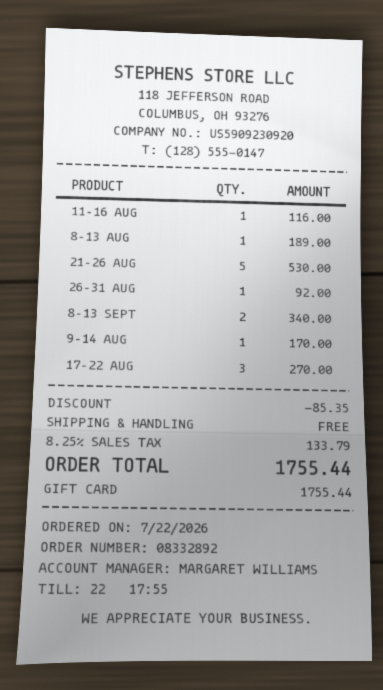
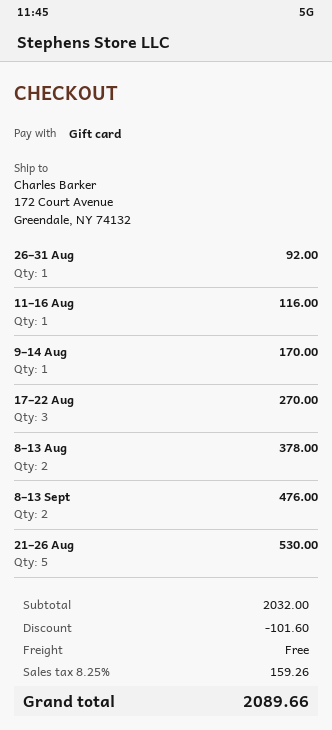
8–13 AUG: 1 for 189.00 -> 2 for 378.00
8–13 SEPT: 2 for 340.00 -> 2 for 476.00
discount: 85.35 -> 101.60
tax: 8.25% = 133.79 -> 8.25% = 159.26
total: 1755.44 -> 2089.66

